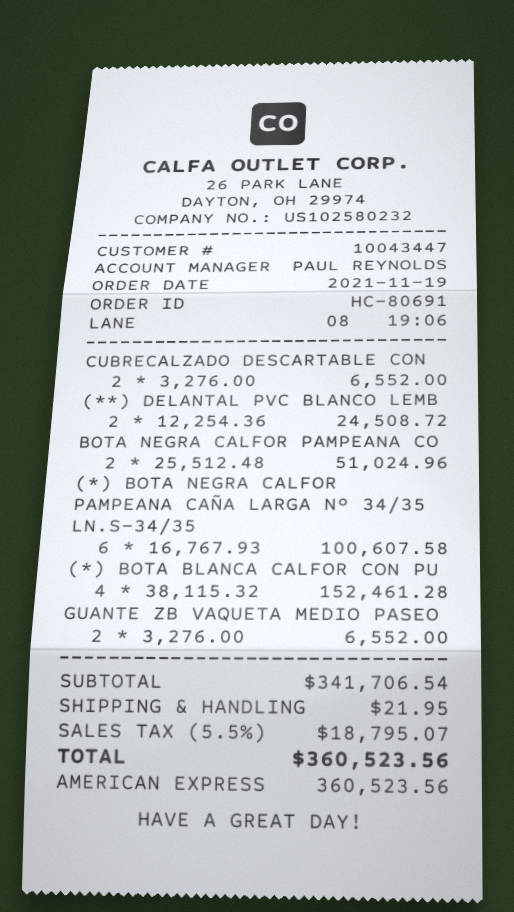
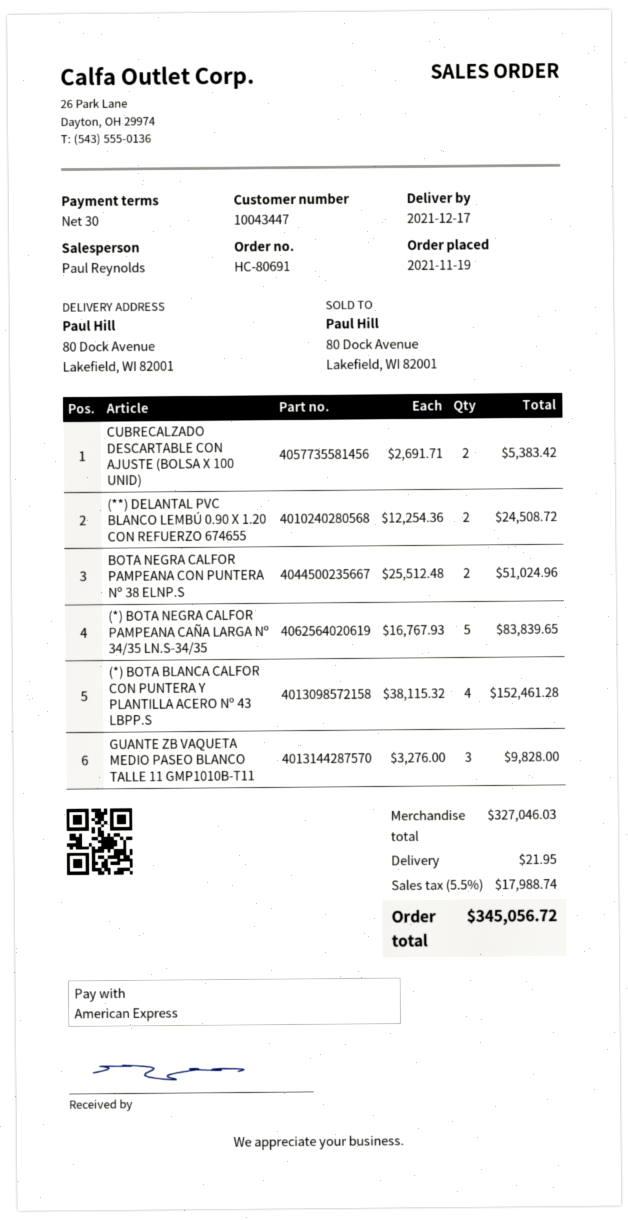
CUBRECALZADO DESCARTABLE CON: 2 x 3276.00 = 6552.00 -> 2 x 2691.71 = 5383.42
(*) BOTA NEGRA CALFOR PAMPEANA CAÑA LARGA Nº 34/35 LN.S-34/35: 6 x 16767.93 = 100607.58 -> 5 x 16767.93 = 83839.65
GUANTE ZB VAQUETA MEDIO PASEO: 2 x 3276.00 = 6552.00 -> 3 x 3276.00 = 9828.00
subtotal: 341706.54 -> 327046.03
tax: 5.5% = 18795.07 -> 5.5% = 17988.74
total: 360523.56 -> 345056.72

